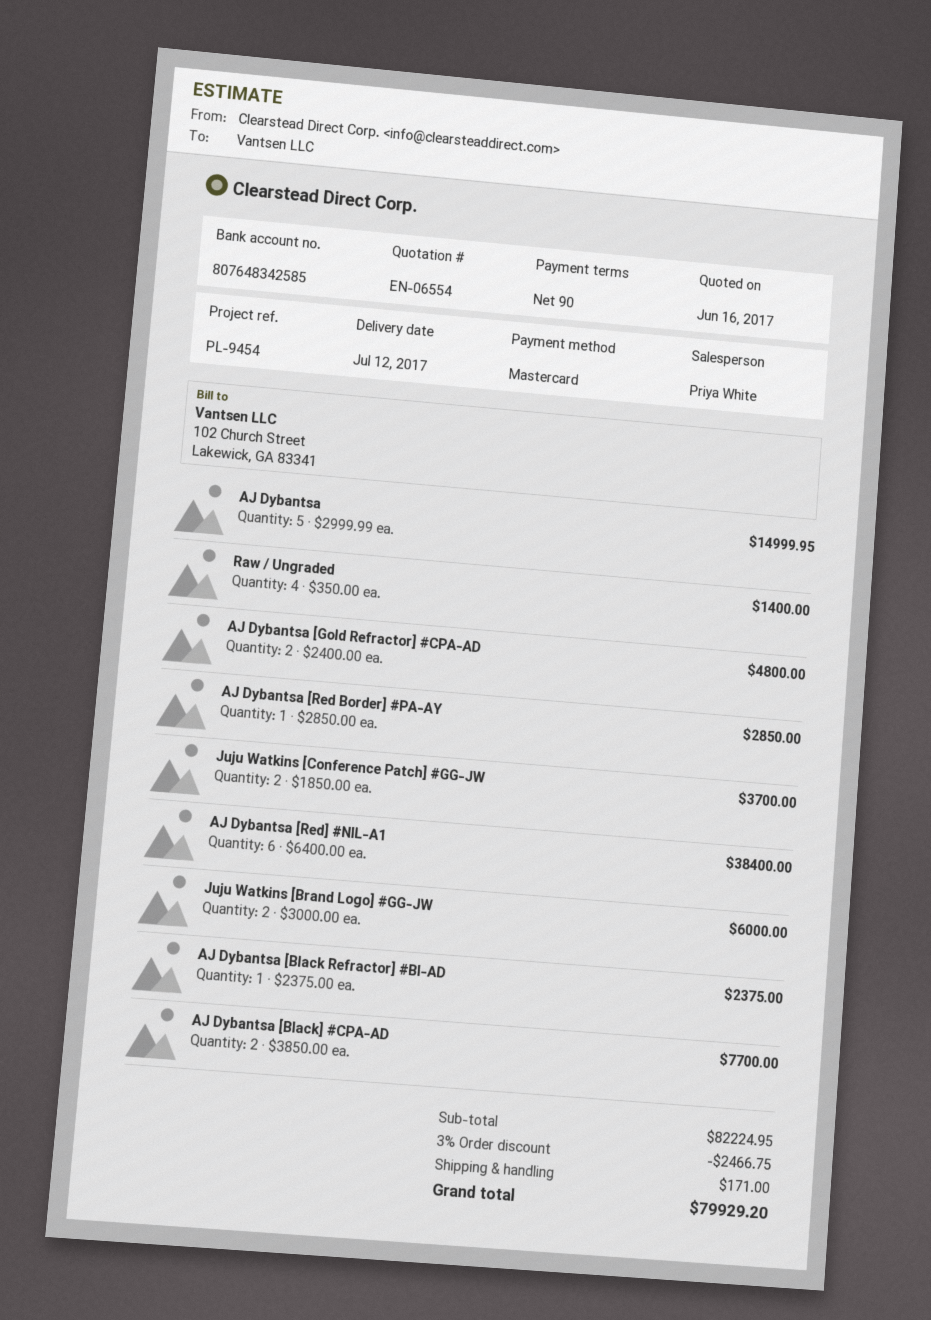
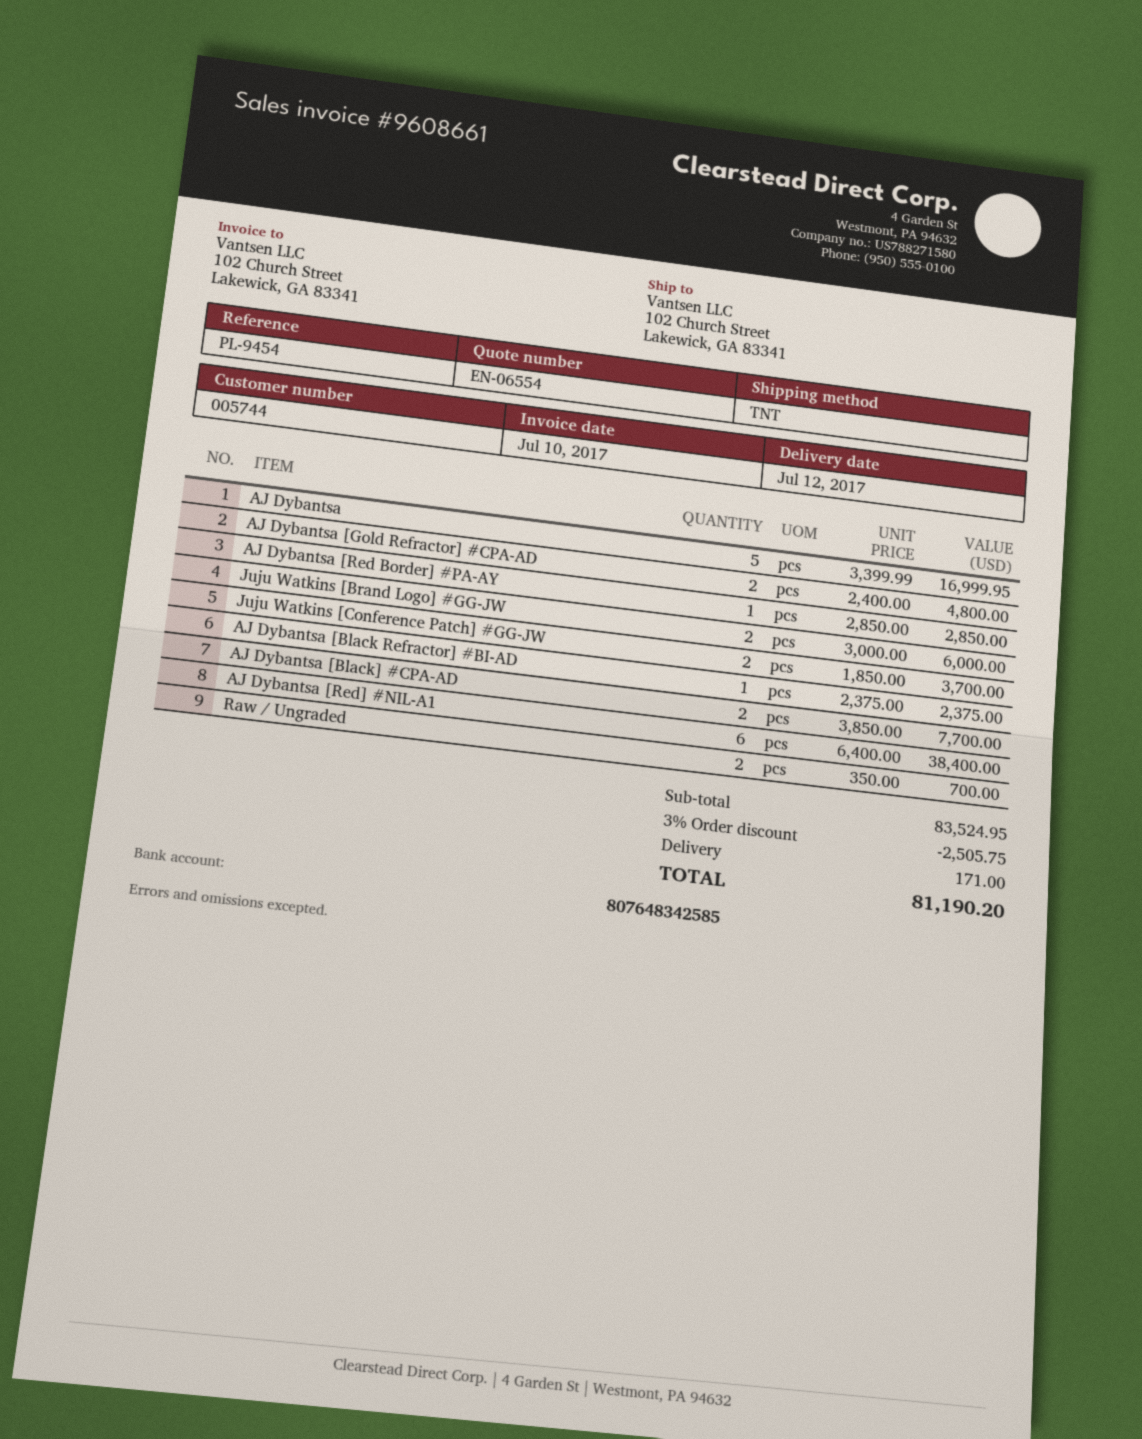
AJ Dybantsa: 5 x 2999.99 = 14999.95 -> 5 x 3399.99 = 16999.95
Raw / Ungraded: 4 x 350.00 = 1400.00 -> 2 x 350.00 = 700.00
subtotal: 82224.95 -> 83524.95
discount: 3% = 2466.75 -> 3% = 2505.75
total: 79929.20 -> 81190.20

